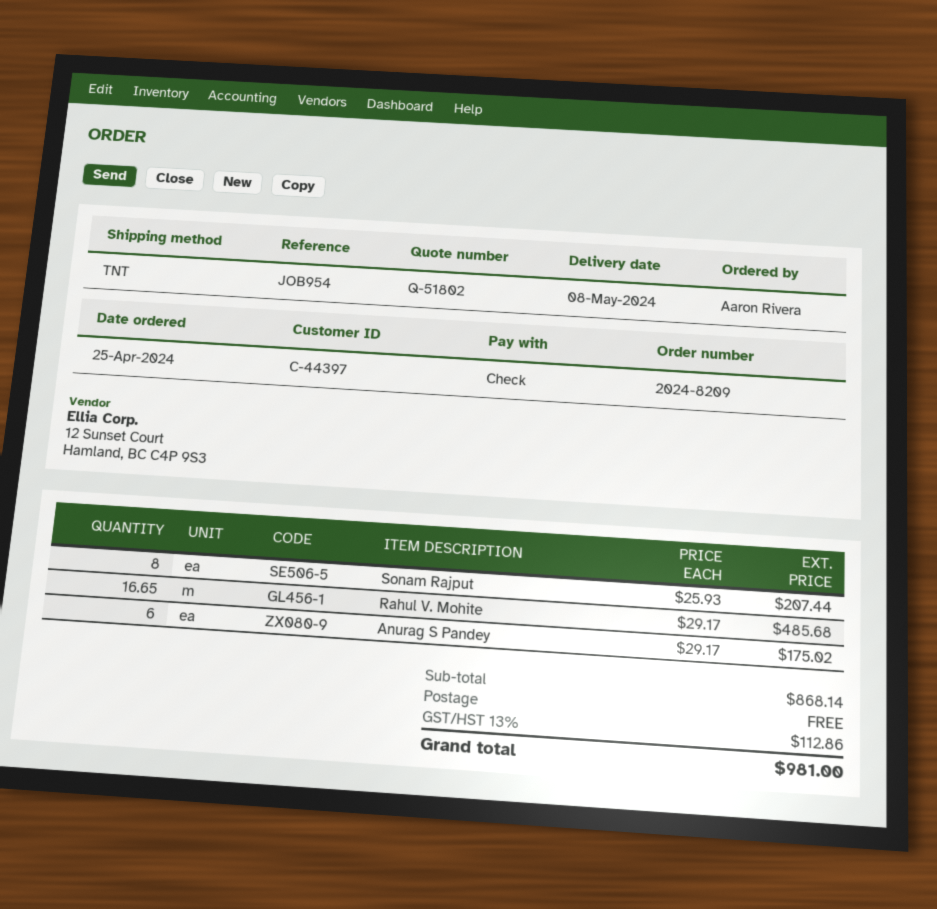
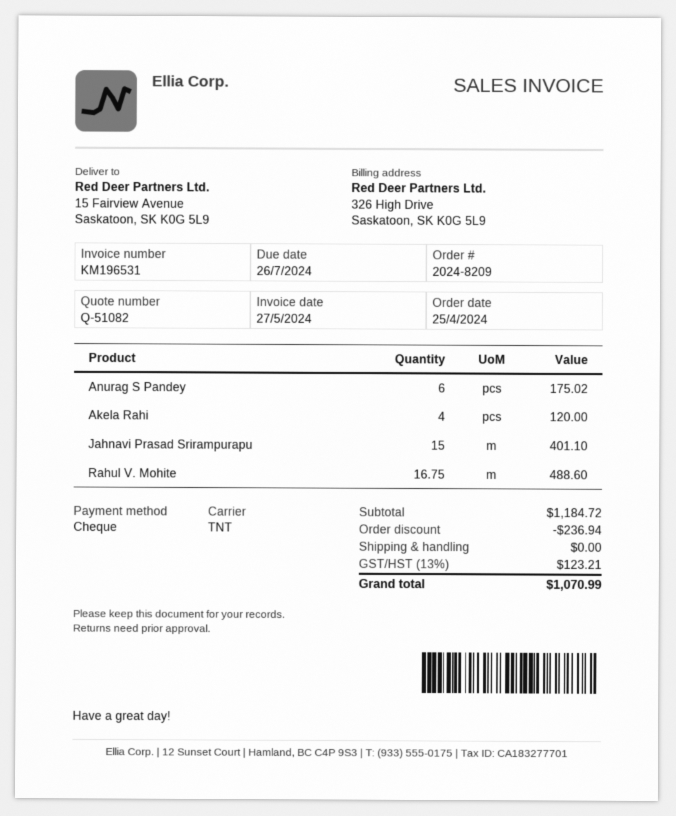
quote number: Q-51802 -> Q-51082
Sonam Rajput: 8 for 207.44 -> none
Rahul V. Mohite: 16.65 for 485.68 -> 16.75 for 488.60
Akela Rahi: none -> 4 for 120.00
Jahnavi Prasad Srirampurapu: none -> 15 for 401.10
subtotal: 868.14 -> 1184.72
discount: none -> 236.94
tax: 13% = 112.86 -> 13% = 123.21
total: 981.00 -> 1070.99

